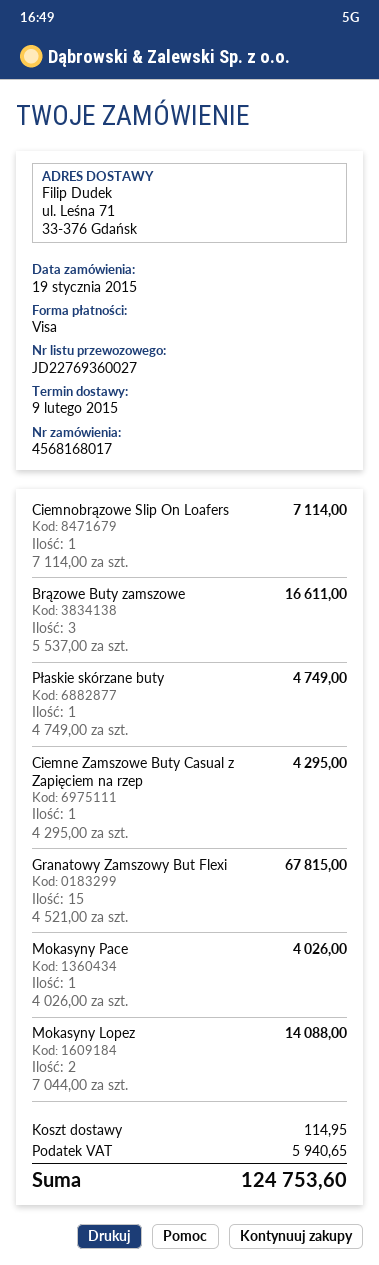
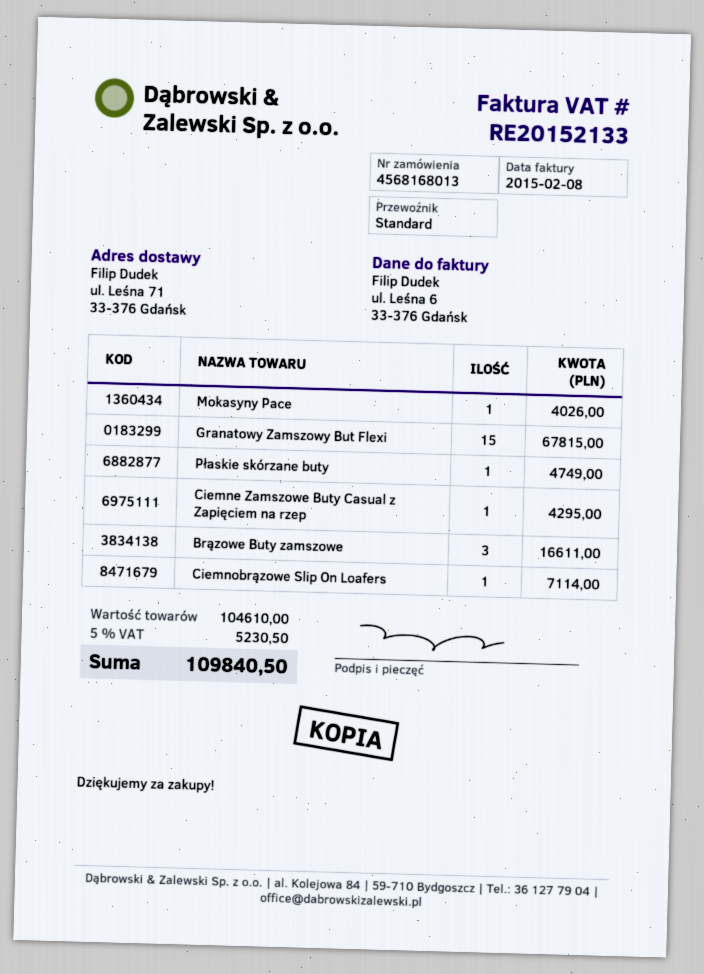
order number: 4568168017 -> 4568168013
Mokasyny Lopez: 2 for 14088.00 -> none
shipping: 114.95 -> none
tax: 5940.65 -> 5230.50
total: 124753.60 -> 109840.50

